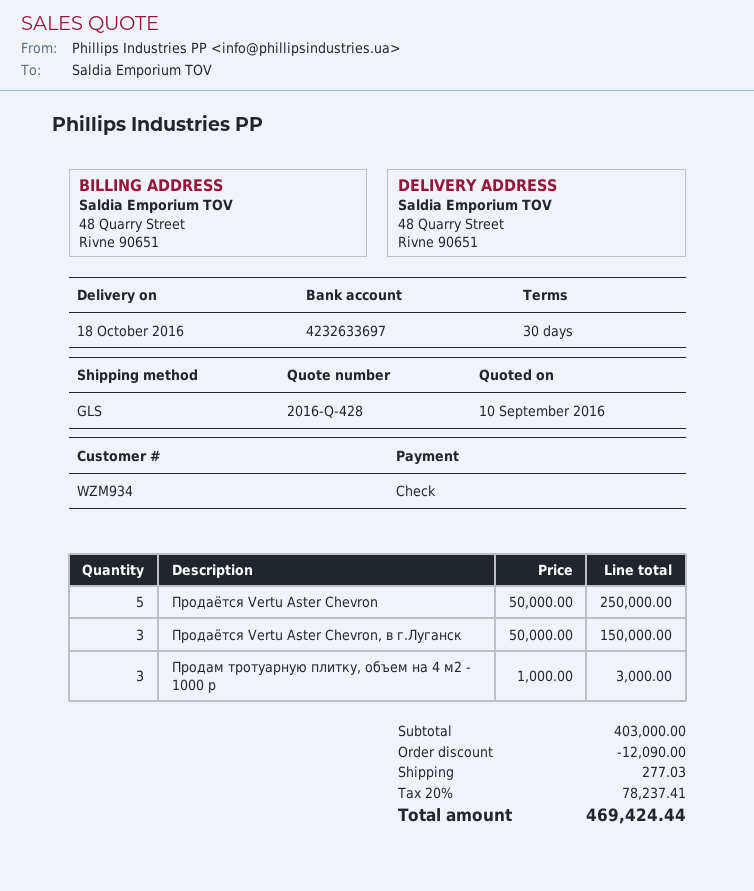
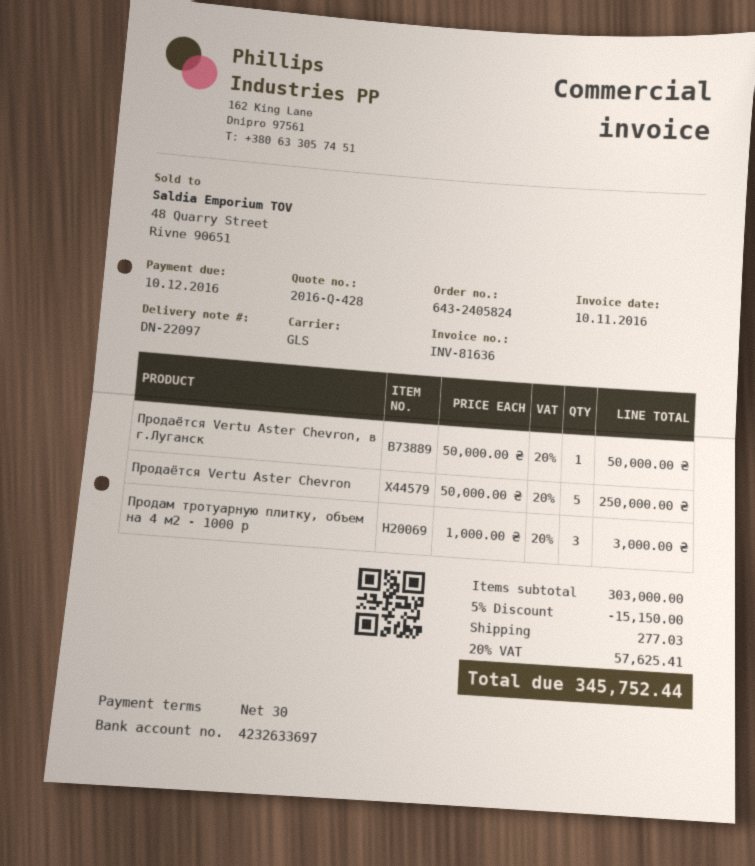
Продаётся Vertu Aster Chevron, в г.Луганск: 3 x 50000.00 = 150000.00 -> 1 x 50000.00 = 50000.00
subtotal: 403000.00 -> 303000.00
discount: 12090.00 -> 15150.00
tax: 20% = 78237.41 -> 20% = 57625.41
total: 469424.44 -> 345752.44

